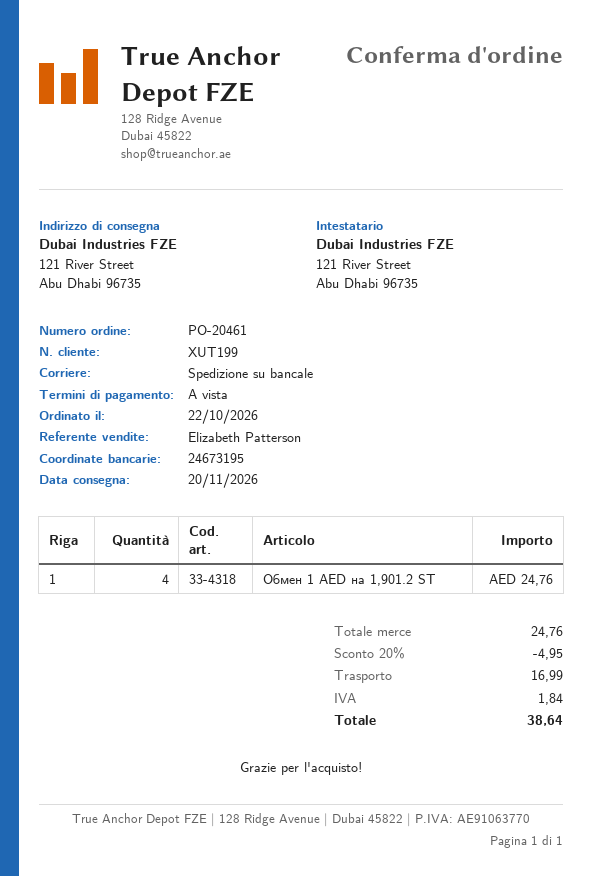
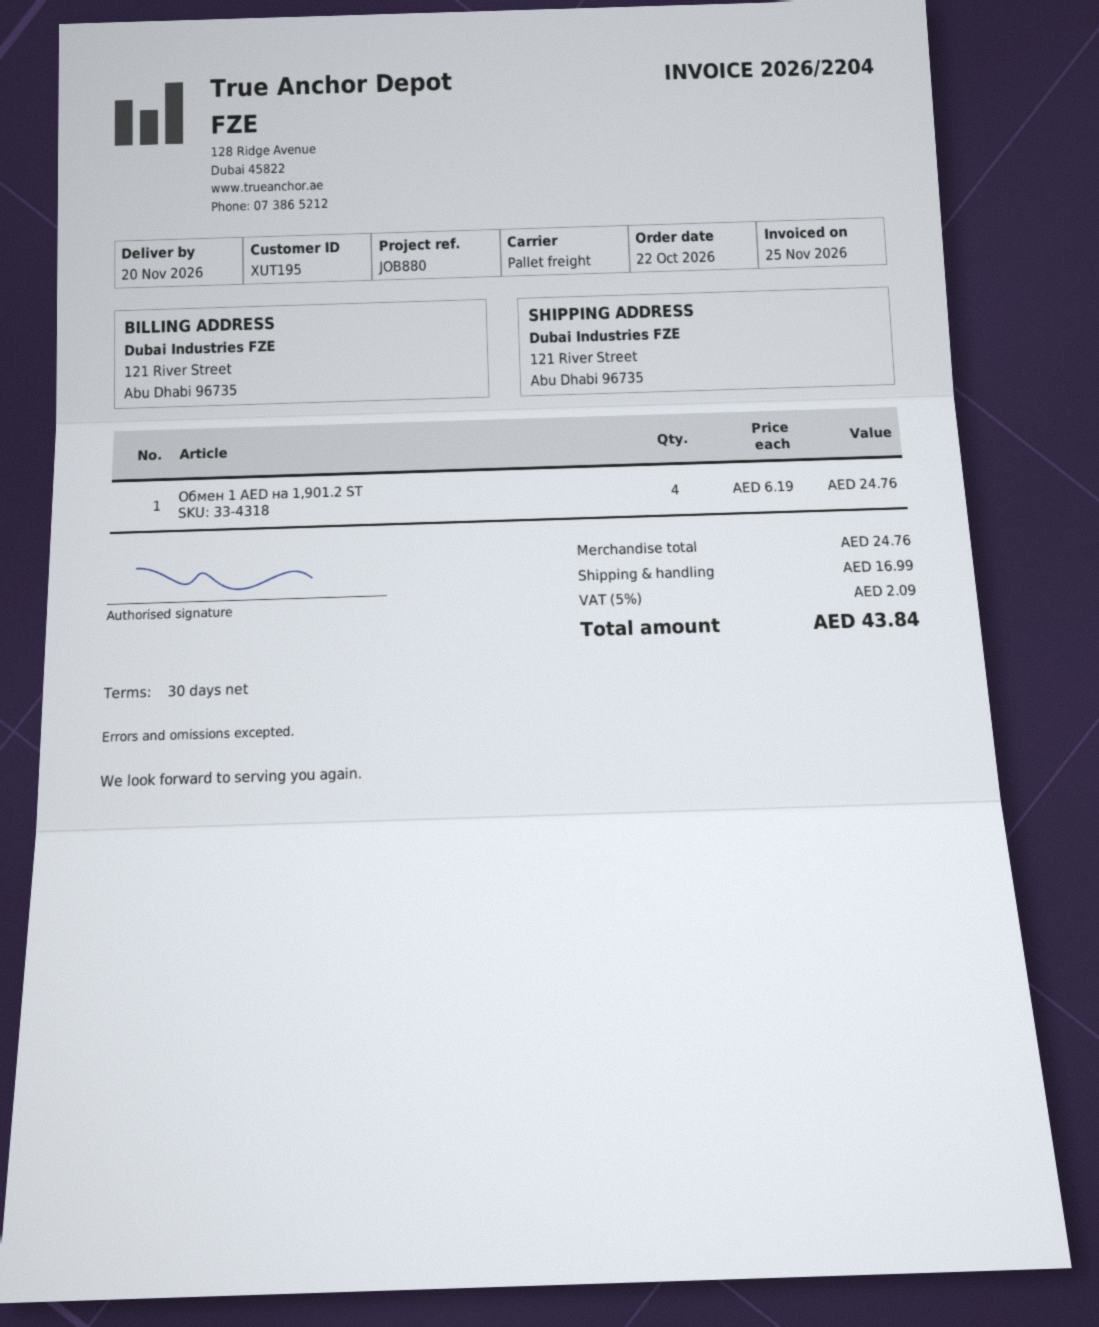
payment terms: on receipt -> 30 days
customer number: XUT199 -> XUT195
discount: 20% = 4.95 -> none
tax: 1.84 -> 2.09
total: 38.64 -> 43.84

